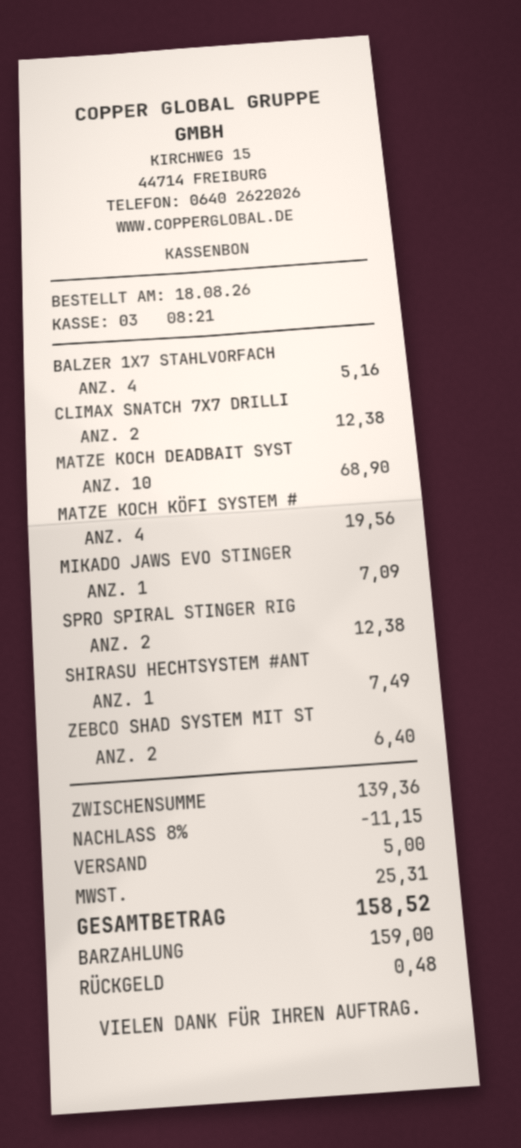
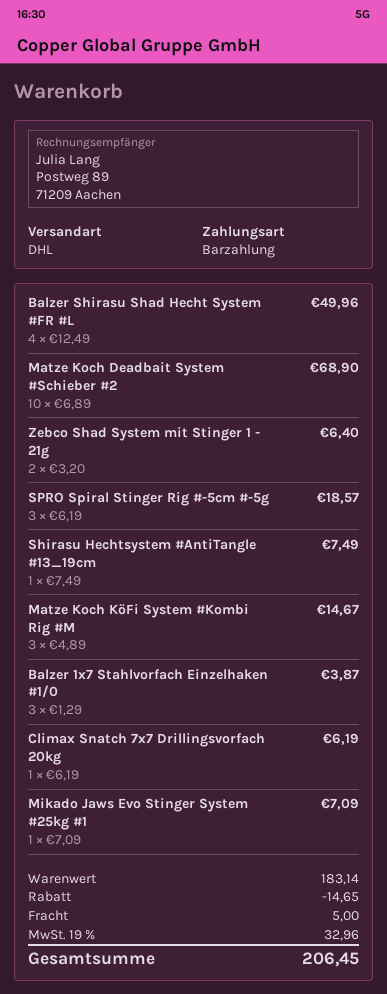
BALZER 1X7 STAHLVORFACH: 4 for 5.16 -> 3 for 3.87
CLIMAX SNATCH 7X7 DRILLI: 2 for 12.38 -> 1 for 6.19
MATZE KOCH KÖFI SYSTEM #: 4 for 19.56 -> 3 for 14.67
SPRO SPIRAL STINGER RIG: 2 for 12.38 -> 3 for 18.57
Balzer Shirasu Shad Hecht System #FR #L: none -> 4 for 49.96
subtotal: 139.36 -> 183.14
discount: 11.15 -> 14.65
tax: 25.31 -> 32.96
total: 158.52 -> 206.45

